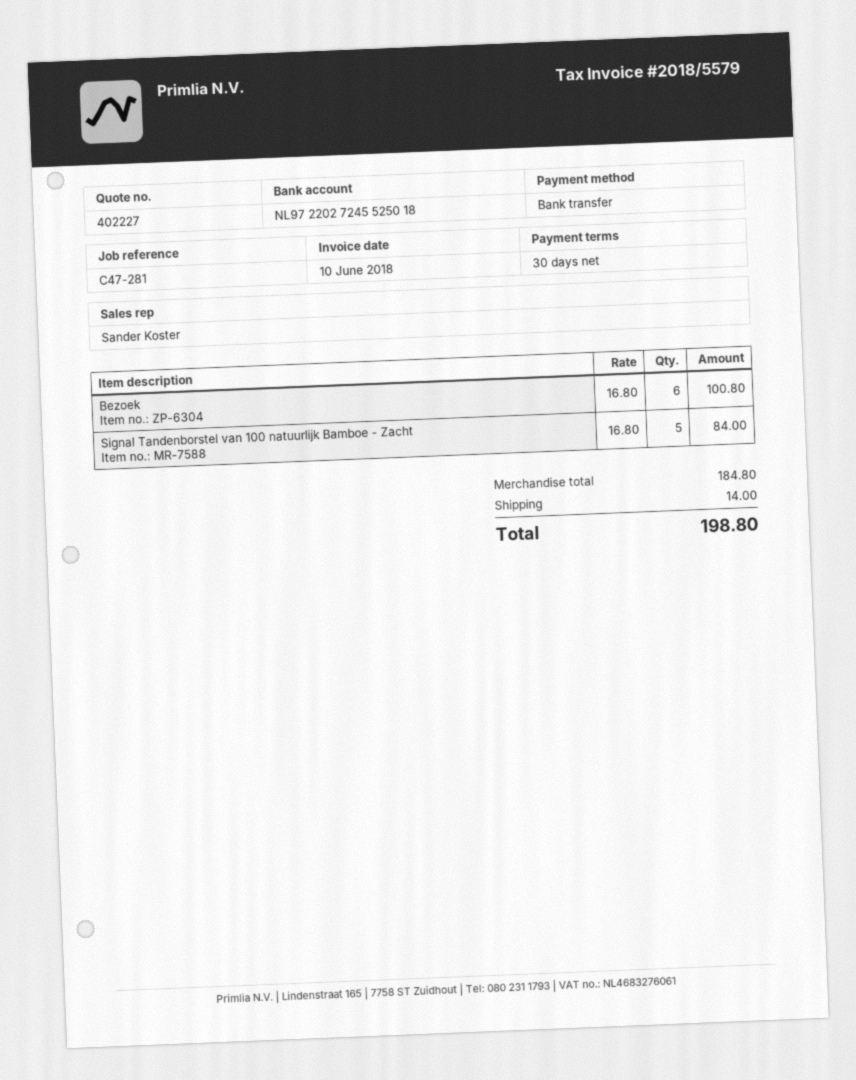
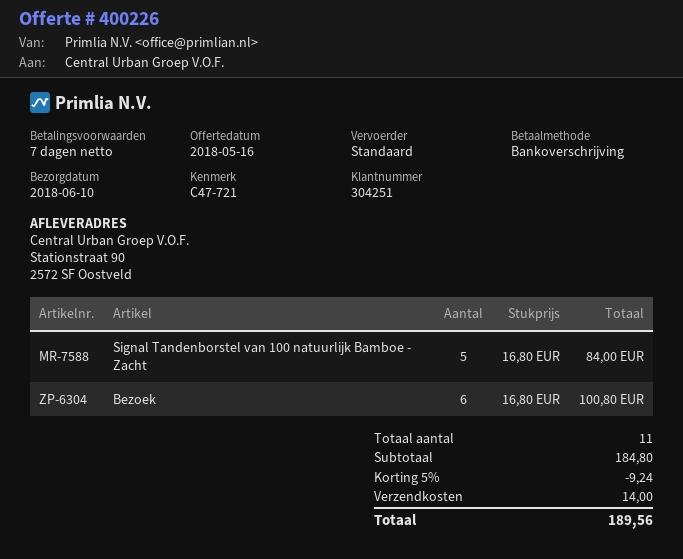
quote number: 402227 -> 400226
payment terms: 30 days -> 7 days
reference: C47-281 -> C47-721
discount: none -> 5% = 9.24
total: 198.80 -> 189.56

